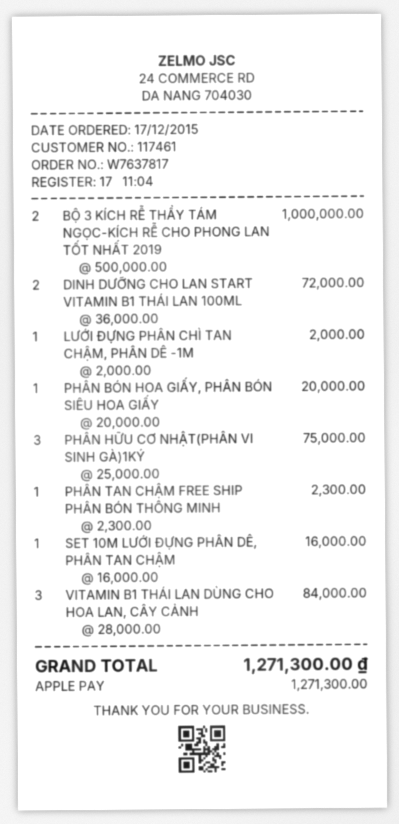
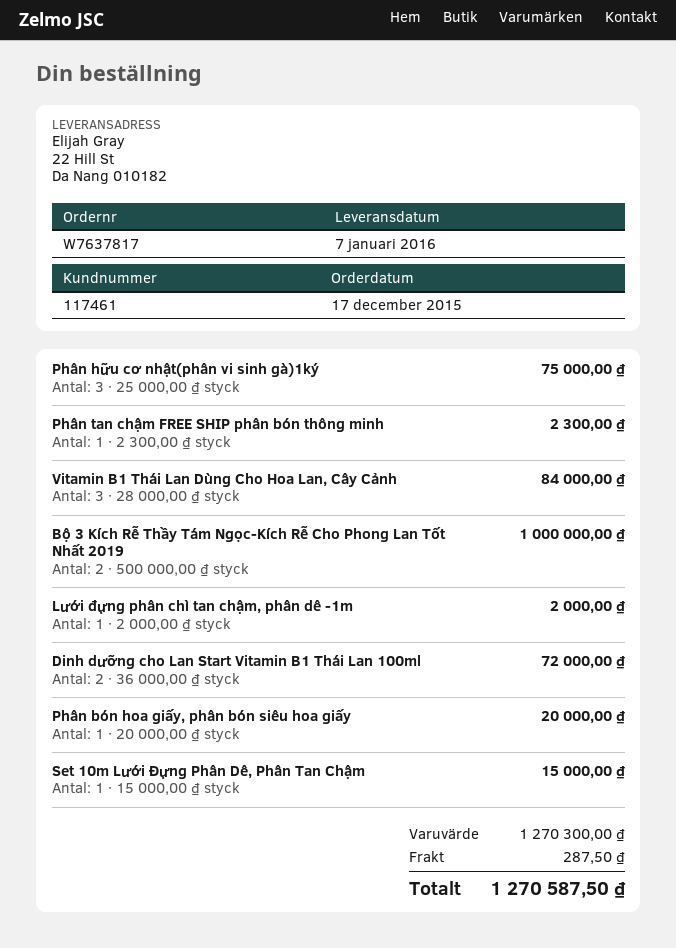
SET 10M LƯỚI ĐỰNG PHÂN DÊ, PHÂN TAN CHẬM: 1 x 16000.00 = 16000.00 -> 1 x 15000.00 = 15000.00
shipping: none -> 287.50
total: 1271300.00 -> 1270587.50

